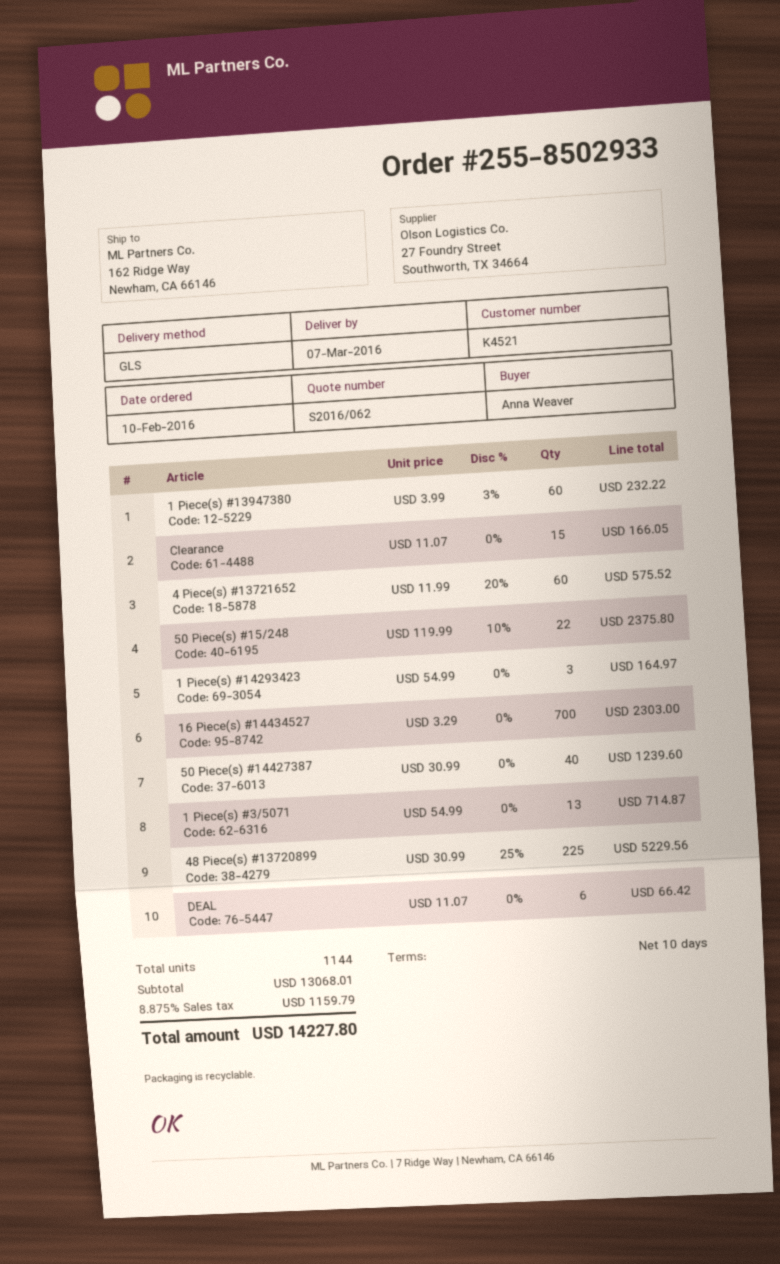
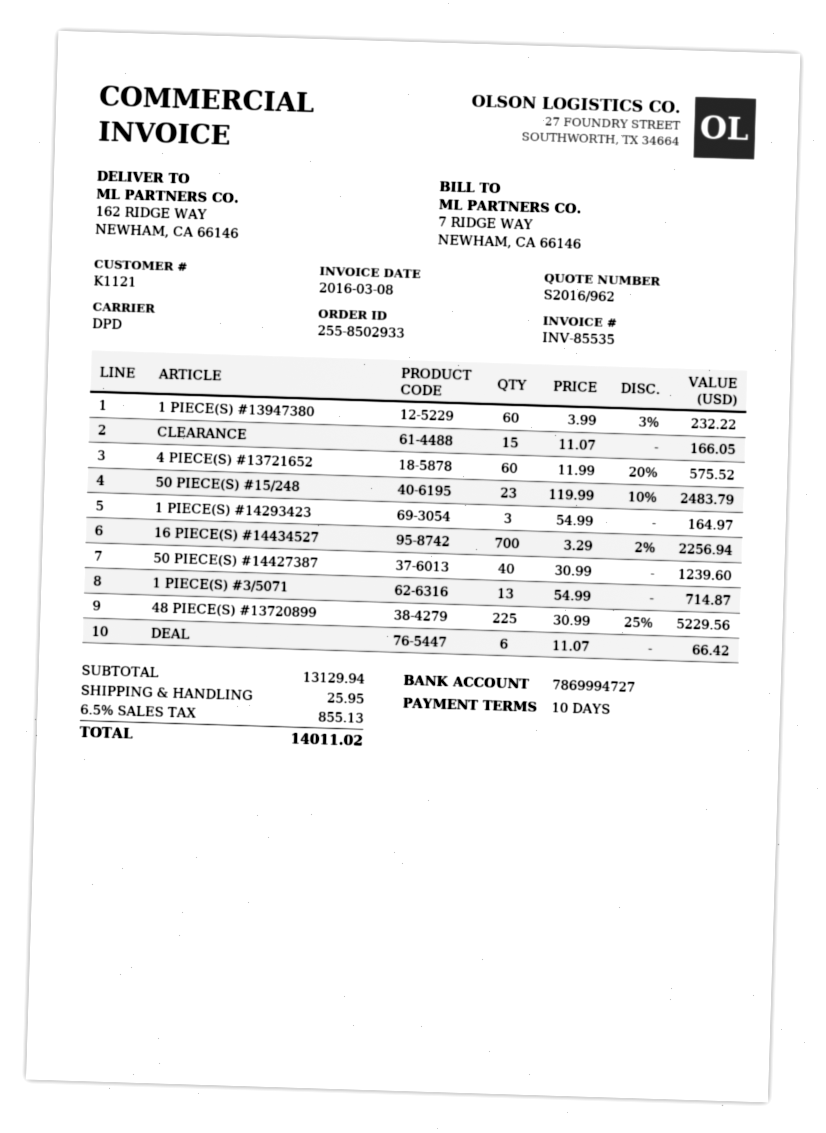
quote number: S2016/062 -> S2016/962
customer number: K4521 -> K1121
shipping method: GLS -> DPD
50 Piece(s) #15/248: 22 x 119.99 - 10% = 2375.80 -> 23 x 119.99 - 10% = 2483.79
16 Piece(s) #14434527: 700 x 3.29 = 2303.00 -> 700 x 3.29 - 2% = 2256.94
subtotal: 13068.01 -> 13129.94
shipping: none -> 25.95
tax: 8.875% = 1159.79 -> 6.5% = 855.13
total: 14227.80 -> 14011.02

